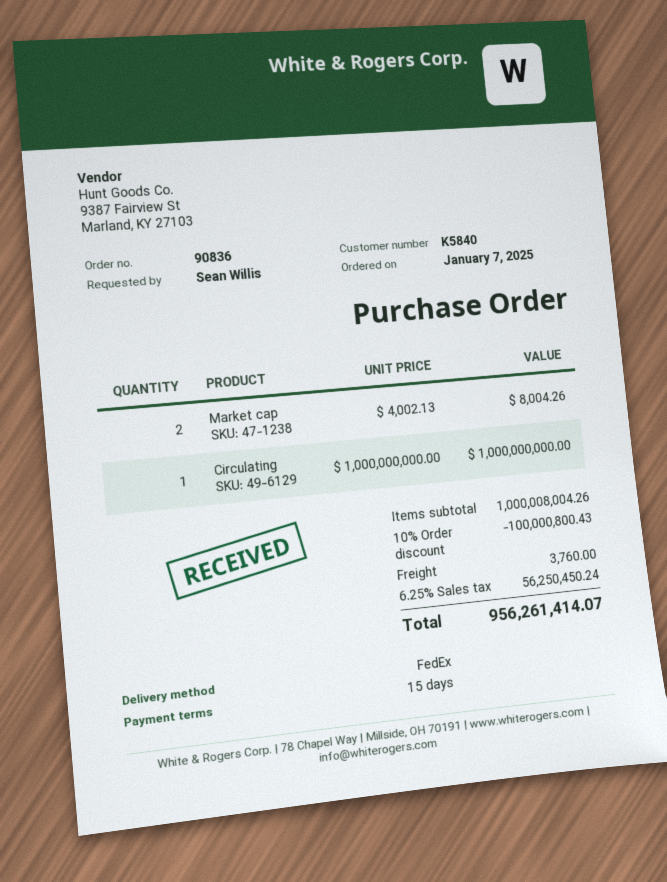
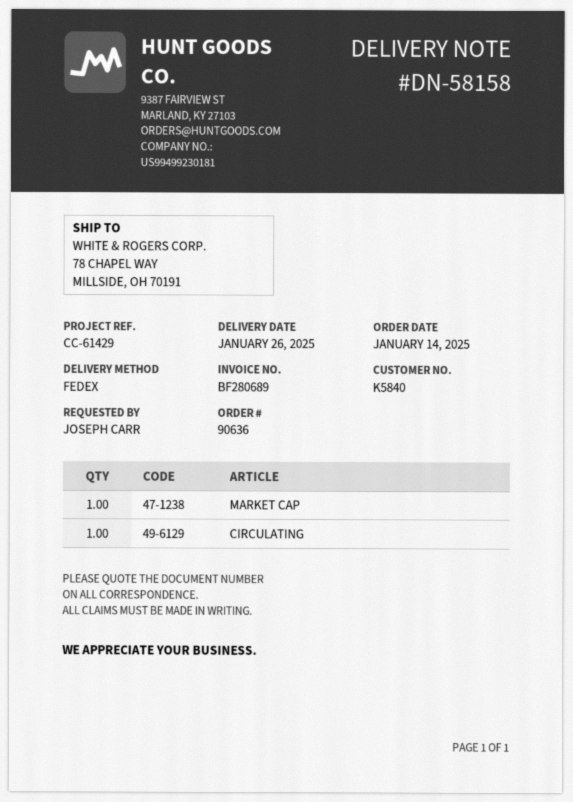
order number: 90836 -> 90636
order date: 2025-01-07 -> 2025-01-14
ordered by: Sean Willis -> JOSEPH CARR
Market cap: 2 -> 1

